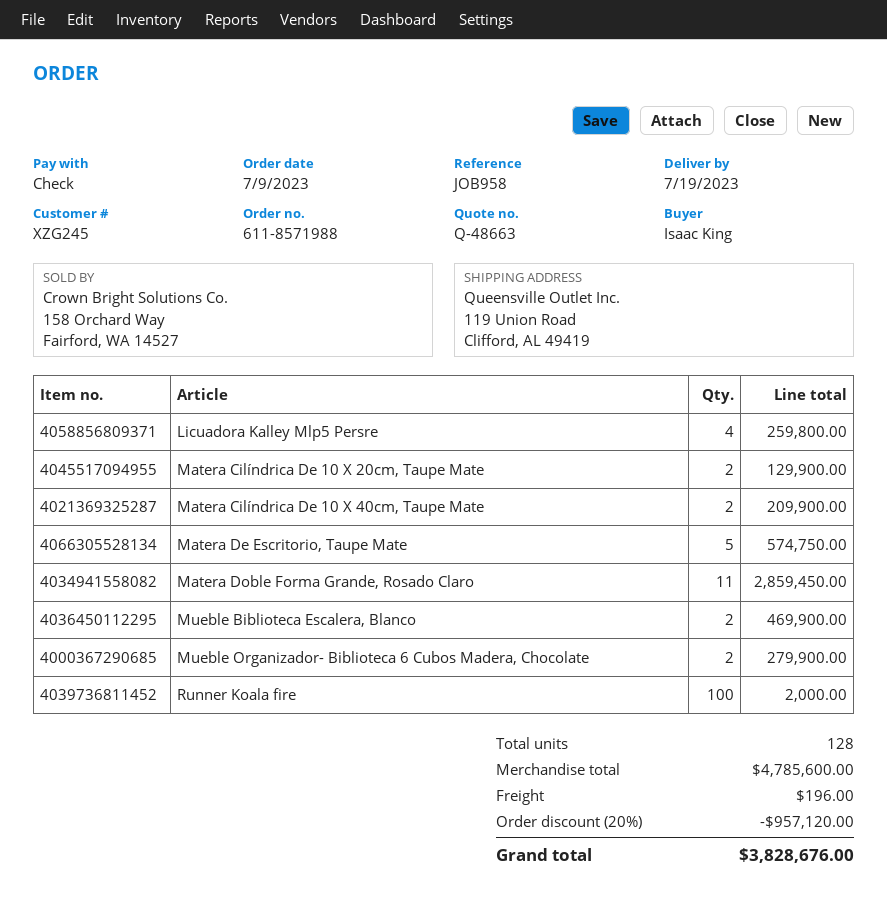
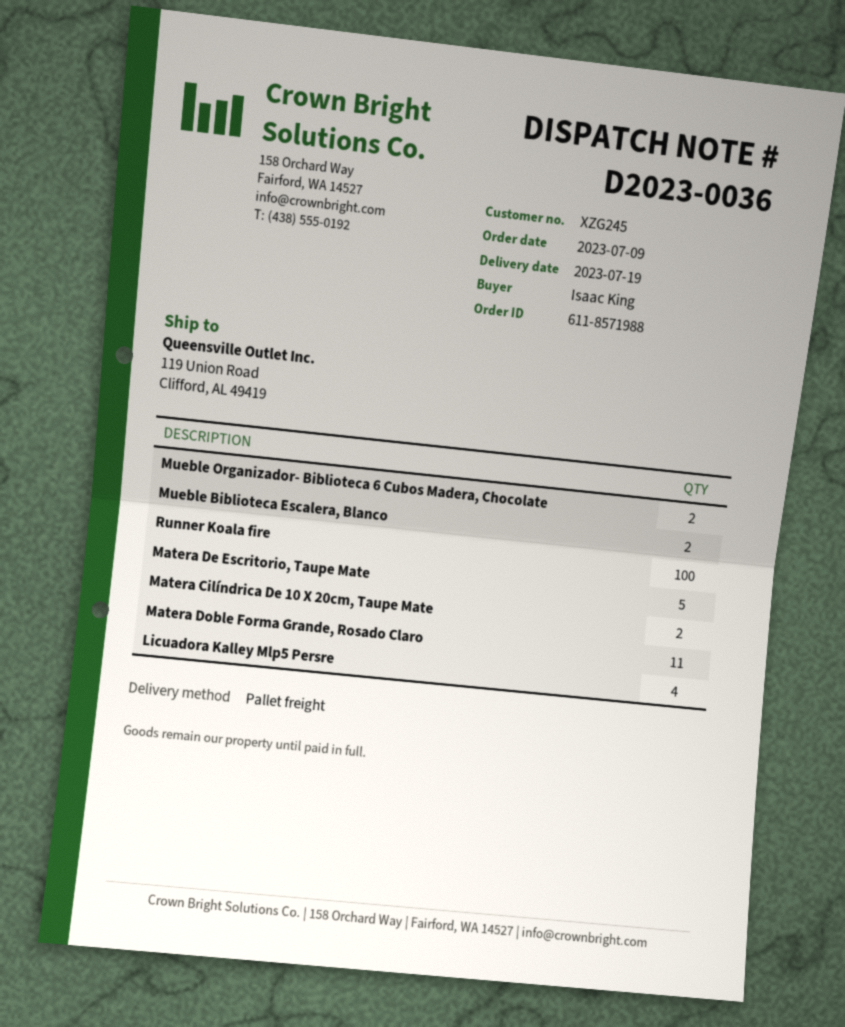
Matera Cilíndrica De 10 X 40cm, Taupe Mate: 2 -> none

